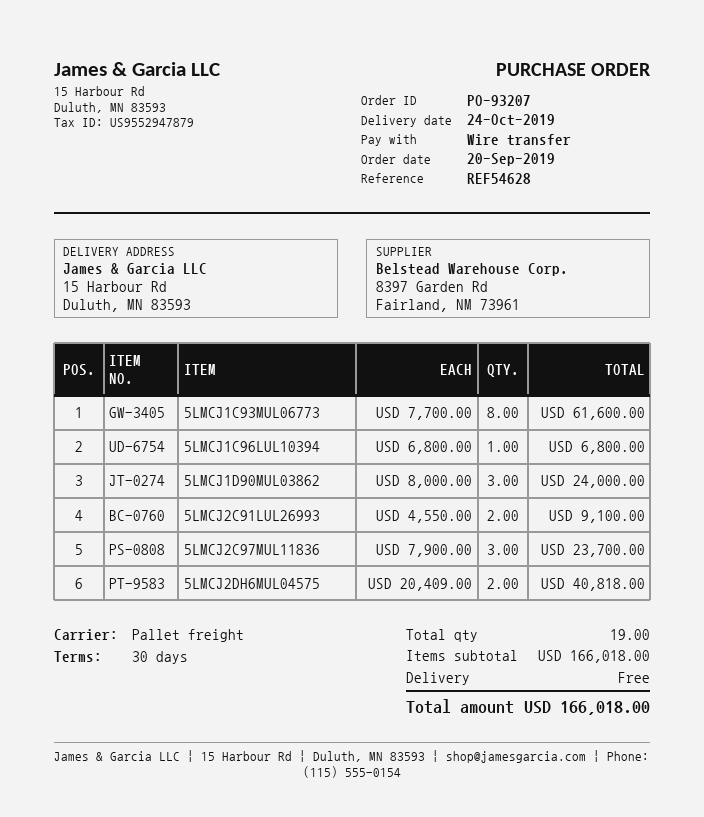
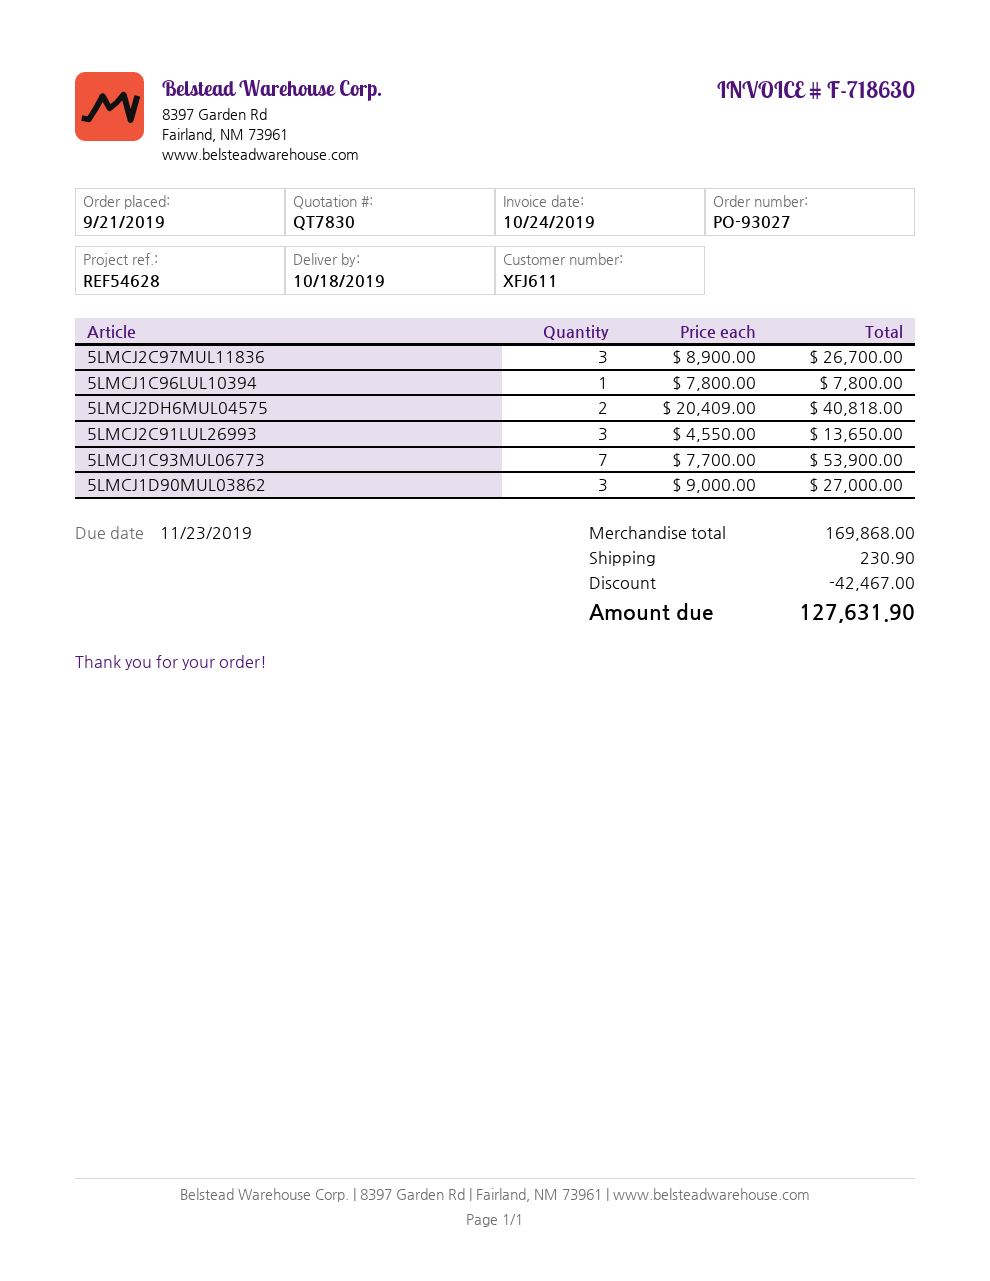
order number: PO-93207 -> PO-93027
order date: 2019-09-20 -> 2019-09-21
delivery date: 2019-10-24 -> 2019-10-18
5LMCJ1C93MUL06773: 8 x 7700.00 = 61600.00 -> 7 x 7700.00 = 53900.00
5LMCJ1C96LUL10394: 1 x 6800.00 = 6800.00 -> 1 x 7800.00 = 7800.00
5LMCJ1D90MUL03862: 3 x 8000.00 = 24000.00 -> 3 x 9000.00 = 27000.00
5LMCJ2C91LUL26993: 2 x 4550.00 = 9100.00 -> 3 x 4550.00 = 13650.00
5LMCJ2C97MUL11836: 3 x 7900.00 = 23700.00 -> 3 x 8900.00 = 26700.00
subtotal: 166018.00 -> 169868.00
discount: none -> 42467.00
shipping: 0.00 -> 230.90
total: 166018.00 -> 127631.90

